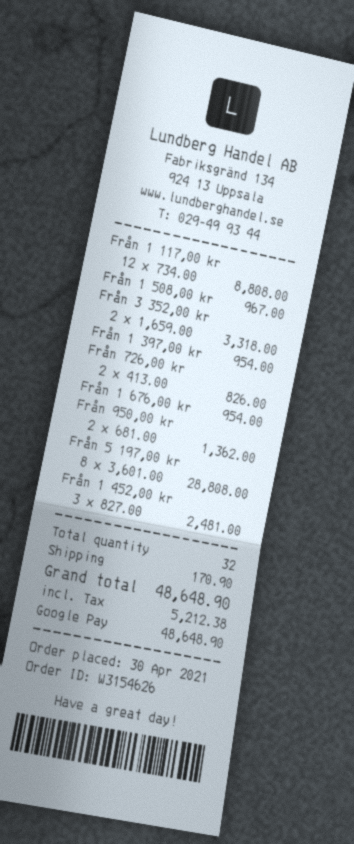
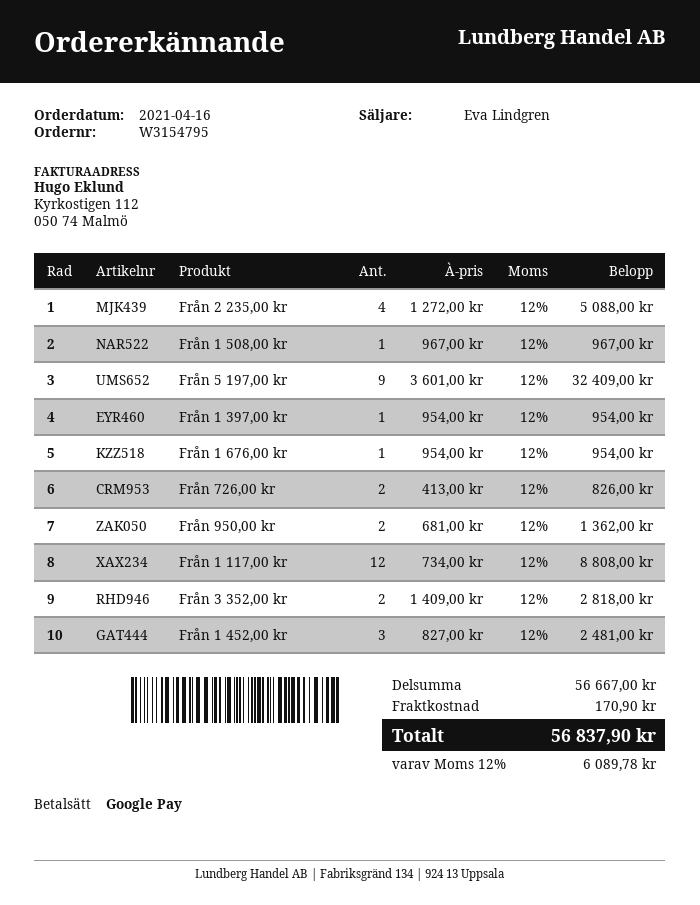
order number: W3154626 -> W3154795
order date: 2021-04-30 -> 2021-04-16
Från 3 352,00 kr: 2 x 1659.00 = 3318.00 -> 2 x 1409.00 = 2818.00
Från 5 197,00 kr: 8 x 3601.00 = 28808.00 -> 9 x 3601.00 = 32409.00
Från 2 235,00 kr: none -> 4 x 1272.00 = 5088.00
tax: 5212.38 -> 6089.78
total: 48648.90 -> 56837.90

